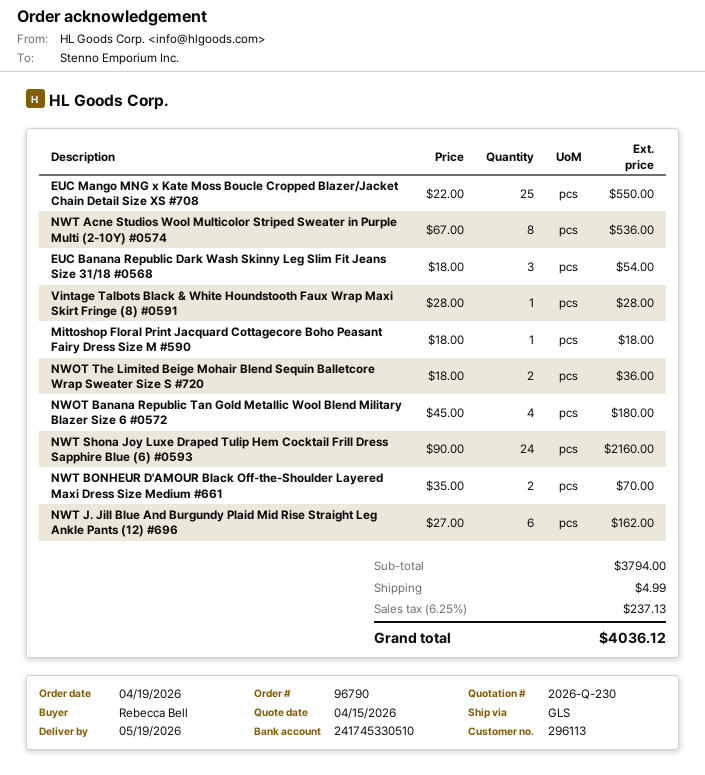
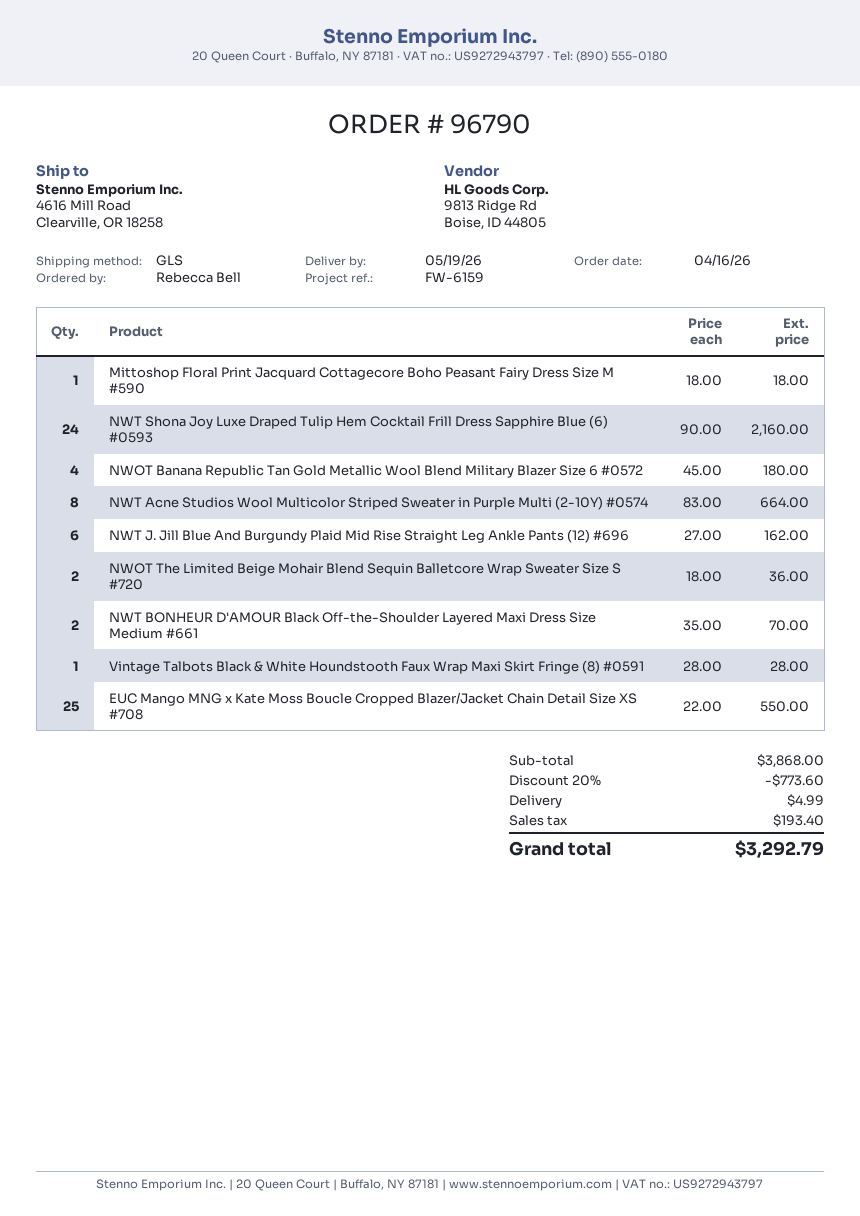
order date: 2026-04-19 -> 2026-04-16
NWT Acne Studios Wool Multicolor Striped Sweater in Purple Multi (2-10Y) #0574: 8 x 67.00 = 536.00 -> 8 x 83.00 = 664.00
EUC Banana Republic Dark Wash Skinny Leg Slim Fit Jeans Size 31/18 #0568: 3 x 18.00 = 54.00 -> none
subtotal: 3794.00 -> 3868.00
discount: none -> 20% = 773.60
tax: 237.13 -> 193.40
total: 4036.12 -> 3292.79

